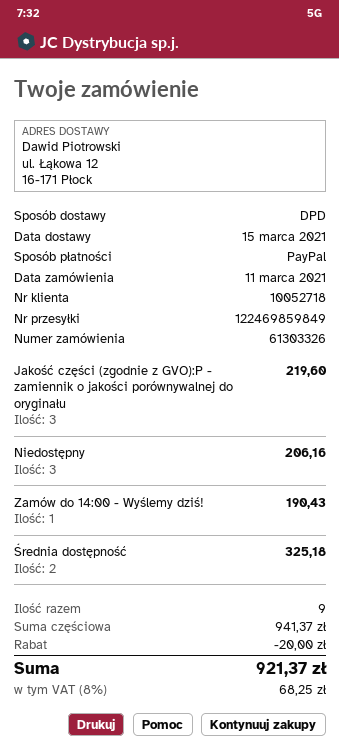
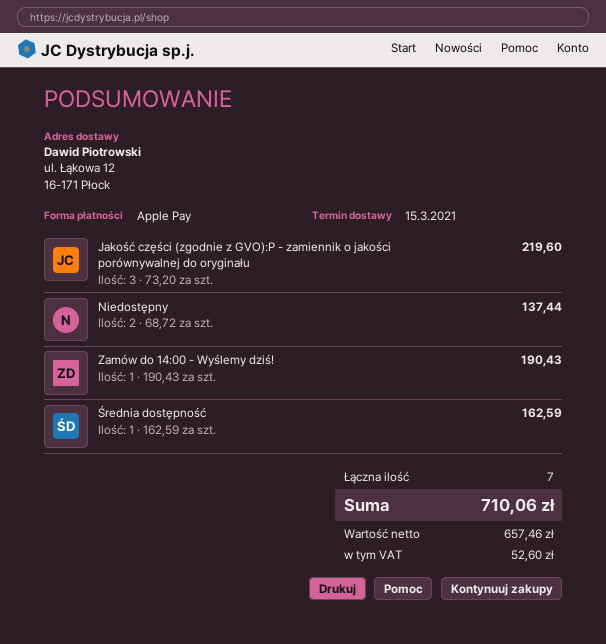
payment method: PayPal -> Apple Pay
Niedostępny: 3 for 206.16 -> 2 for 137.44
Średnia dostępność: 2 for 325.18 -> 1 for 162.59
total quantity: 9 -> 7
discount: 20.00 -> none
tax: 68.25 -> 52.60
total: 921.37 -> 710.06

